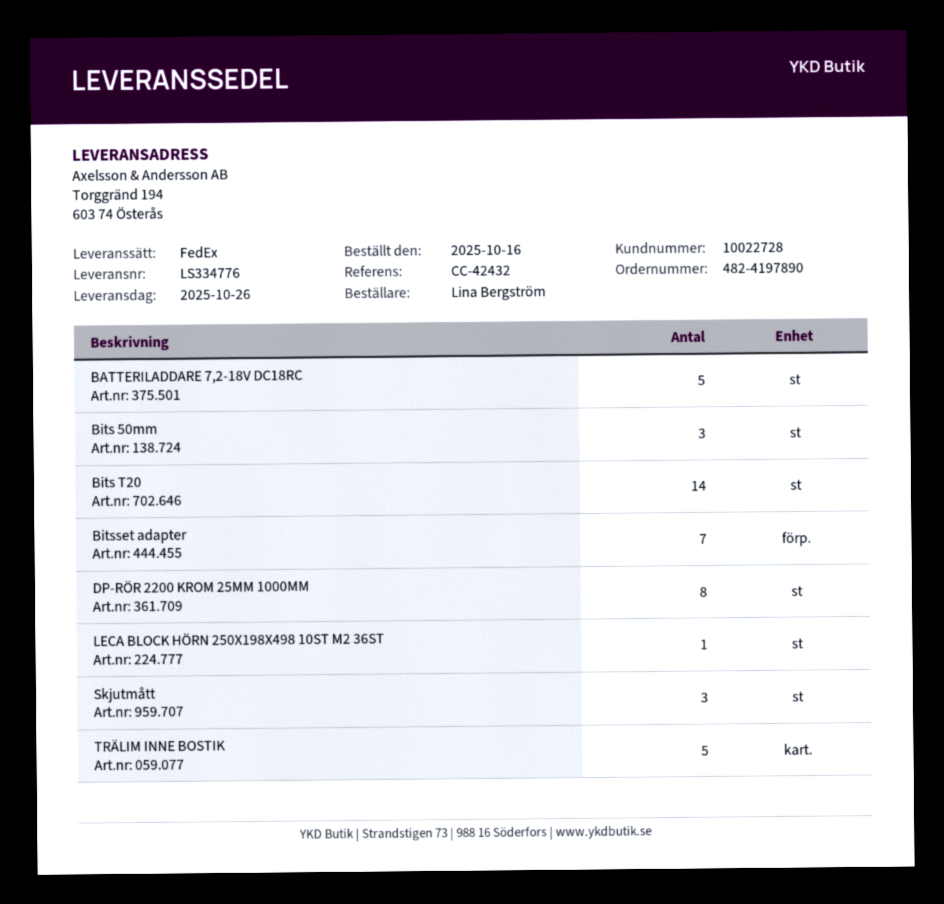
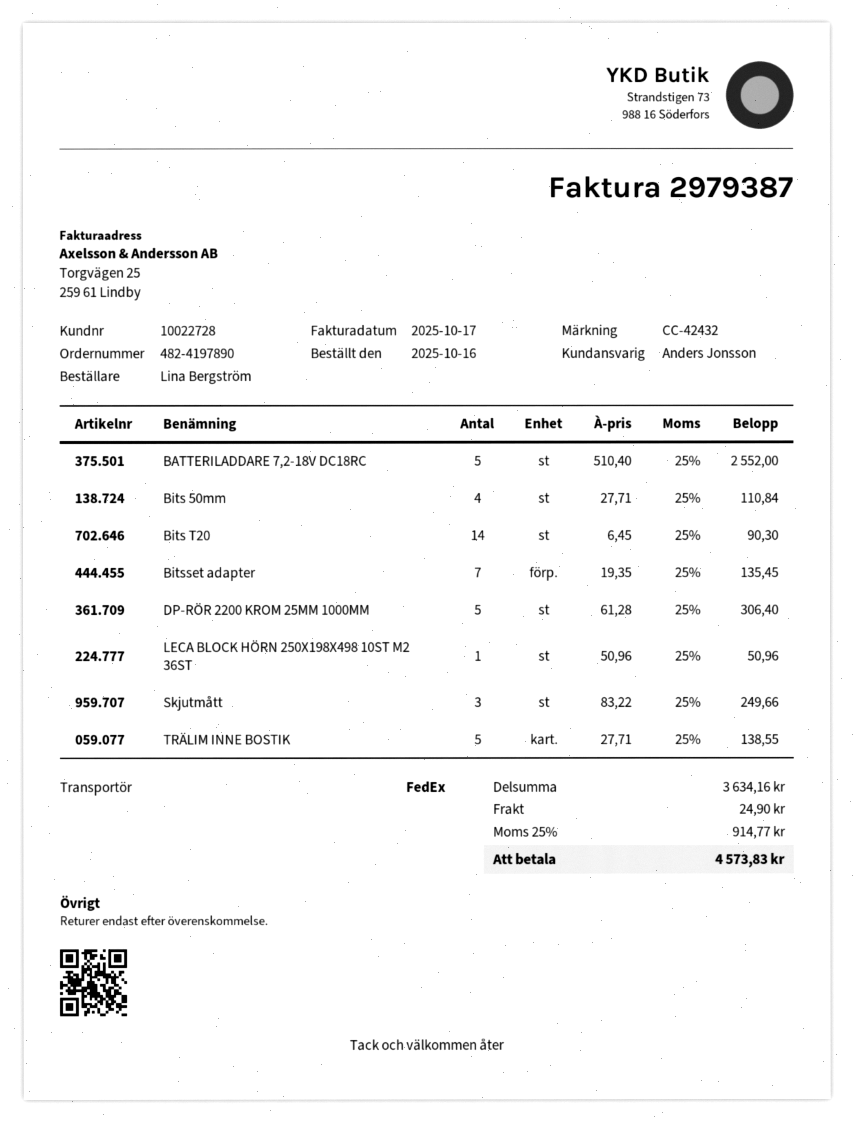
Bits 50mm: 3 -> 4
DP-RÖR 2200 KROM 25MM 1000MM: 8 -> 5

